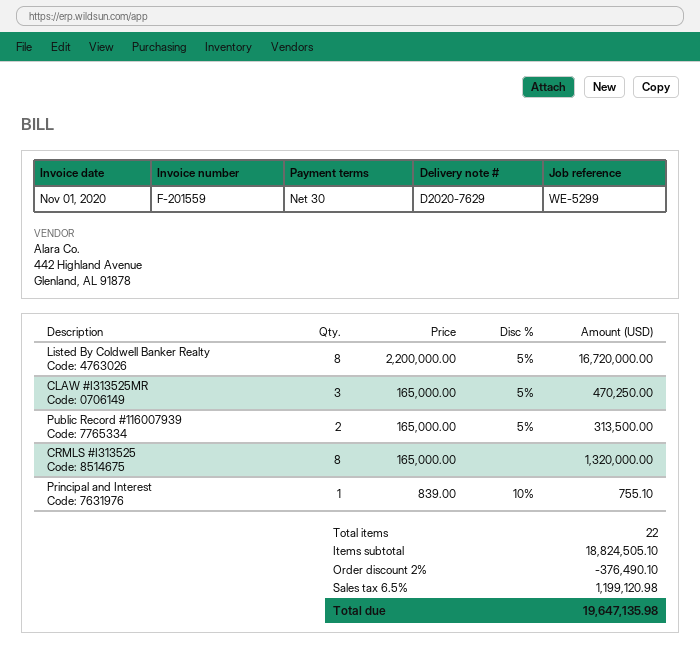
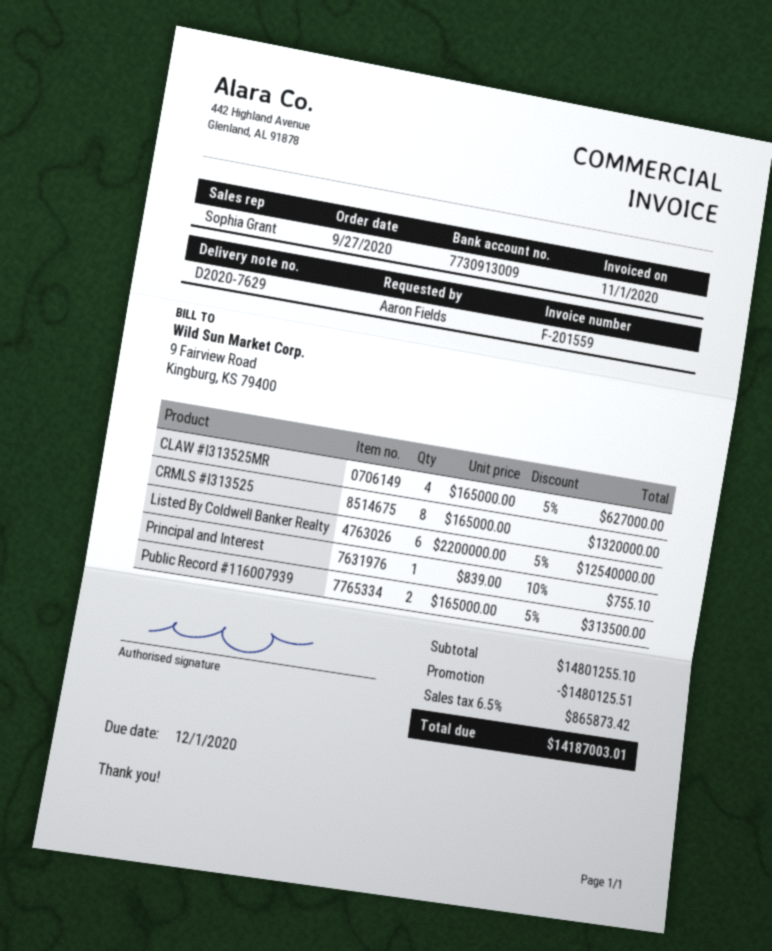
Listed By Coldwell Banker Realty: 8 x 2200000.00 - 5% = 16720000.00 -> 6 x 2200000.00 - 5% = 12540000.00
CLAW #I313525MR: 3 x 165000.00 - 5% = 470250.00 -> 4 x 165000.00 - 5% = 627000.00
subtotal: 18824505.10 -> 14801255.10
discount: 376490.10 -> 1480125.51
tax: 6.5% = 1199120.98 -> 6.5% = 865873.42
total: 19647135.98 -> 14187003.01

